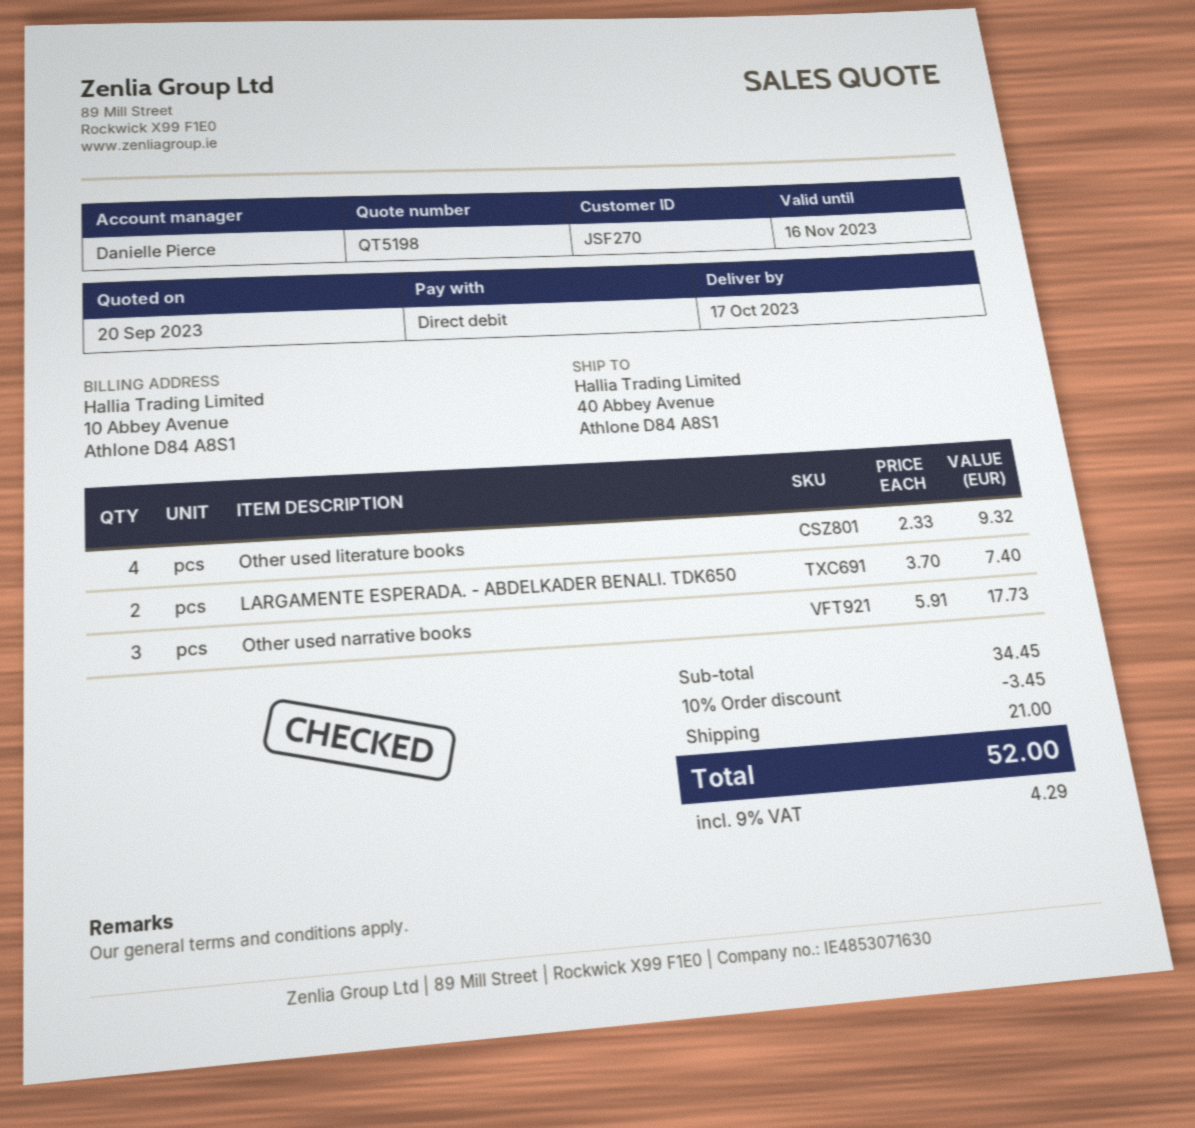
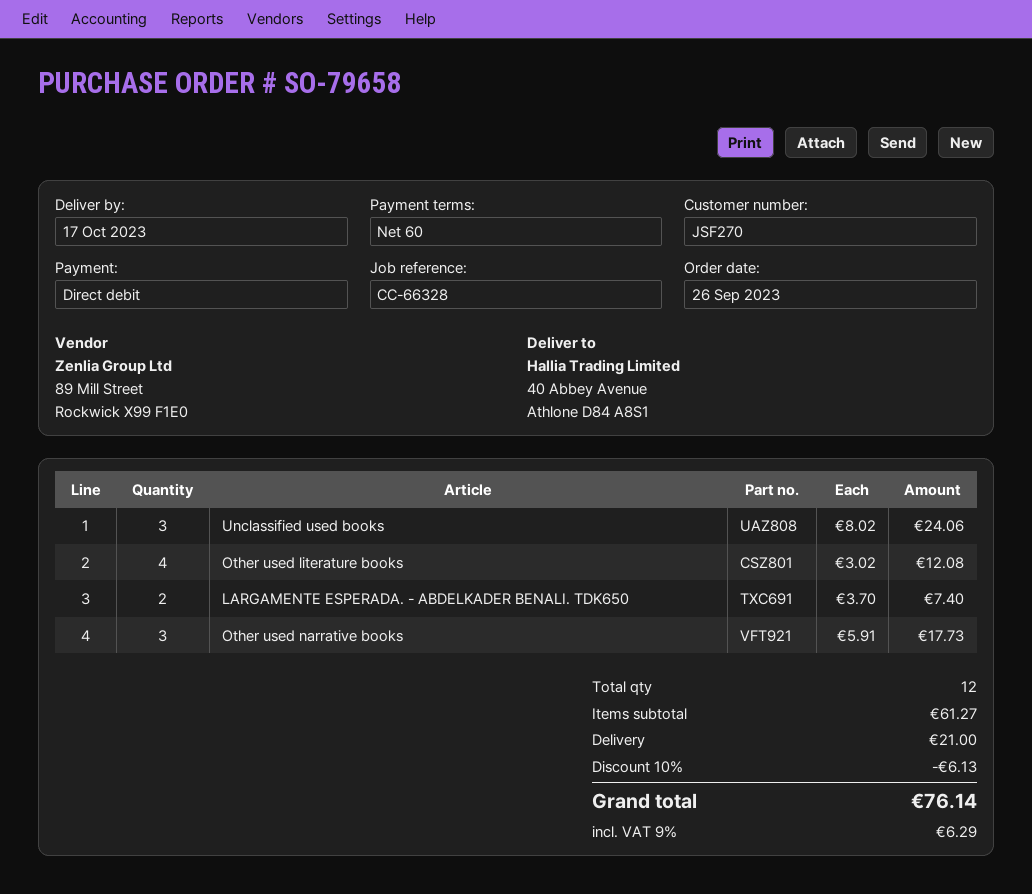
Other used literature books: 4 x 2.33 = 9.32 -> 4 x 3.02 = 12.08
Unclassified used books: none -> 3 x 8.02 = 24.06
subtotal: 34.45 -> 61.27
discount: 10% = 3.45 -> 10% = 6.13
tax: 9% = 4.29 -> 9% = 6.29
total: 52.00 -> 76.14

